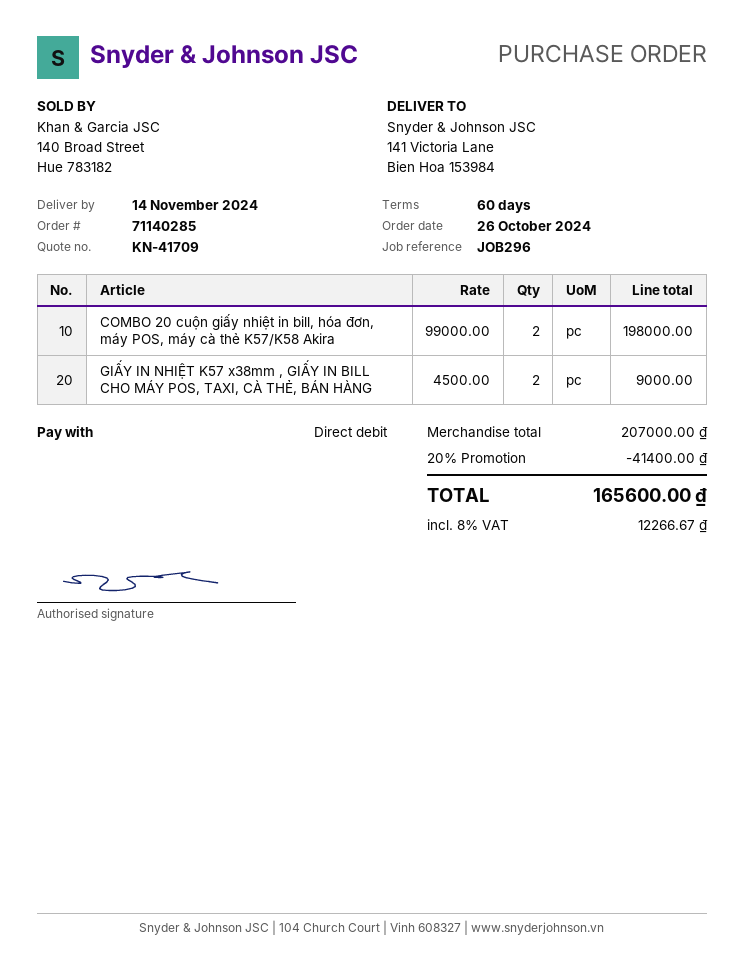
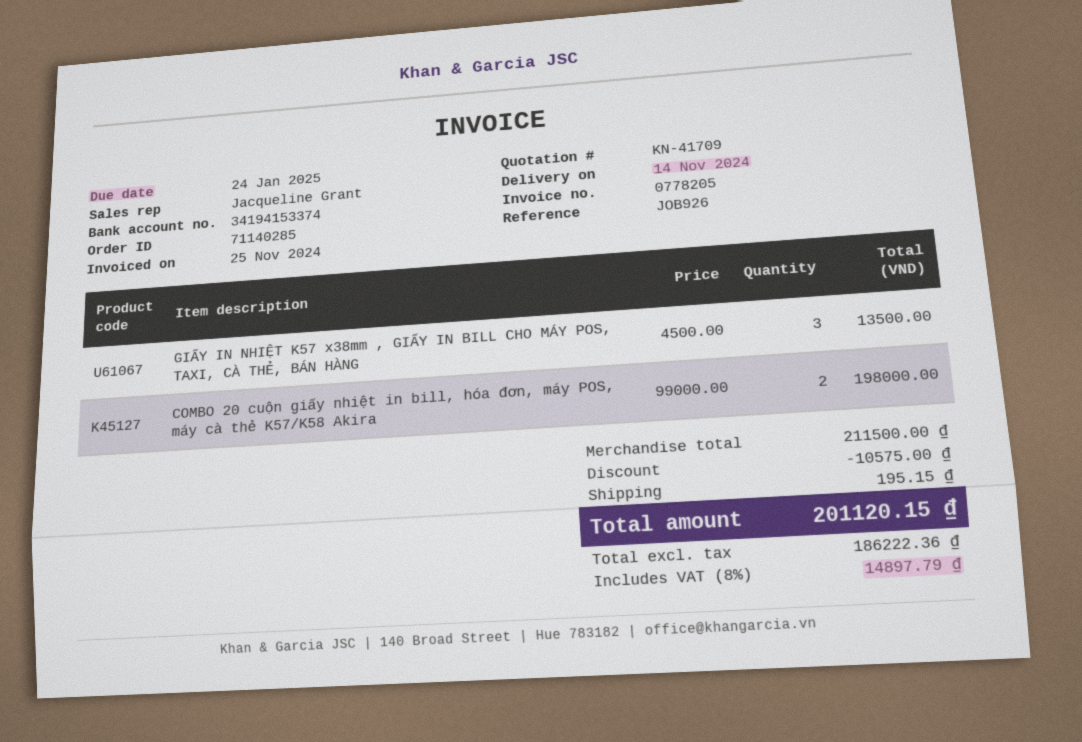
reference: JOB296 -> JOB926
GIẤY IN NHIỆT K57 x38mm , GIẤY IN BILL CHO MÁY POS, TAXI, CÀ THẺ, BÁN HÀNG: 2 x 4500.00 = 9000.00 -> 3 x 4500.00 = 13500.00
subtotal: 207000.00 -> 211500.00
discount: 41400.00 -> 10575.00
shipping: none -> 195.15
tax: 8% = 12266.67 -> 8% = 14897.79
total: 165600.00 -> 201120.15

